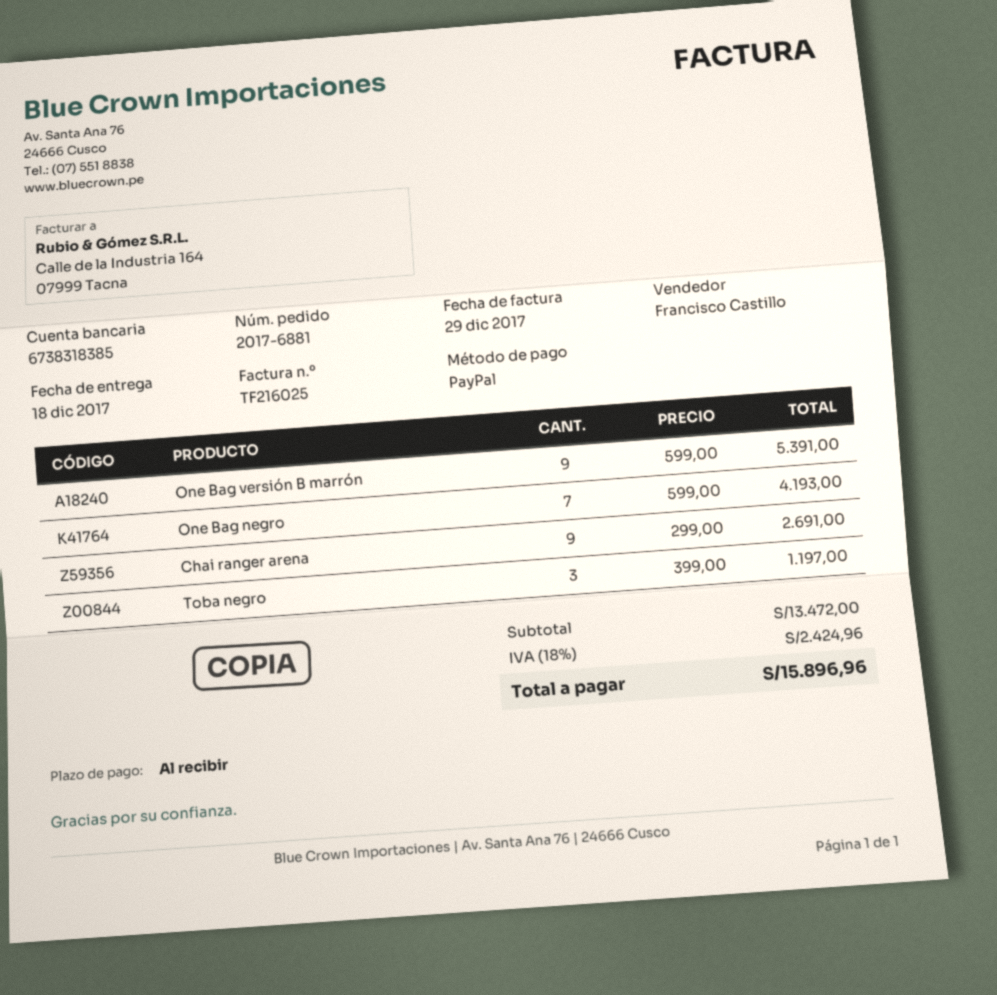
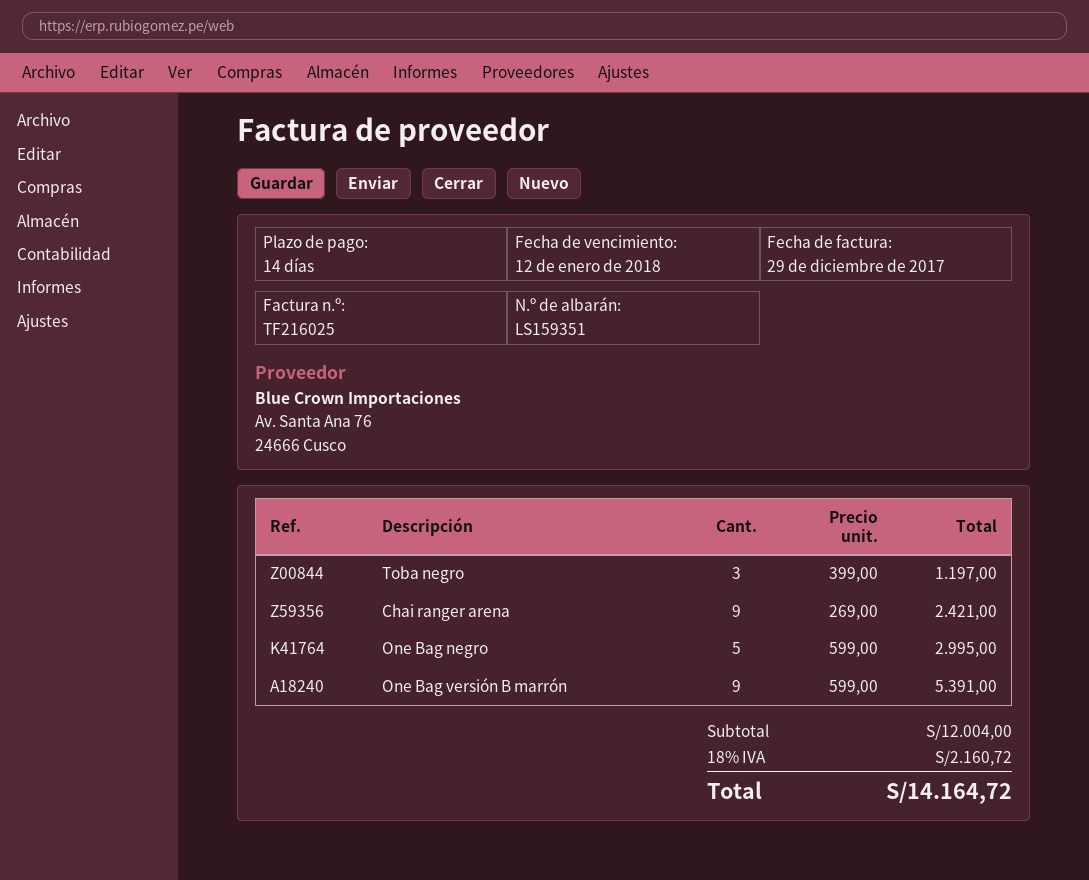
payment terms: on receipt -> 14 days
One Bag negro: 7 x 599.00 = 4193.00 -> 5 x 599.00 = 2995.00
Chai ranger arena: 9 x 299.00 = 2691.00 -> 9 x 269.00 = 2421.00
subtotal: 13472.00 -> 12004.00
tax: 18% = 2424.96 -> 18% = 2160.72
total: 15896.96 -> 14164.72

